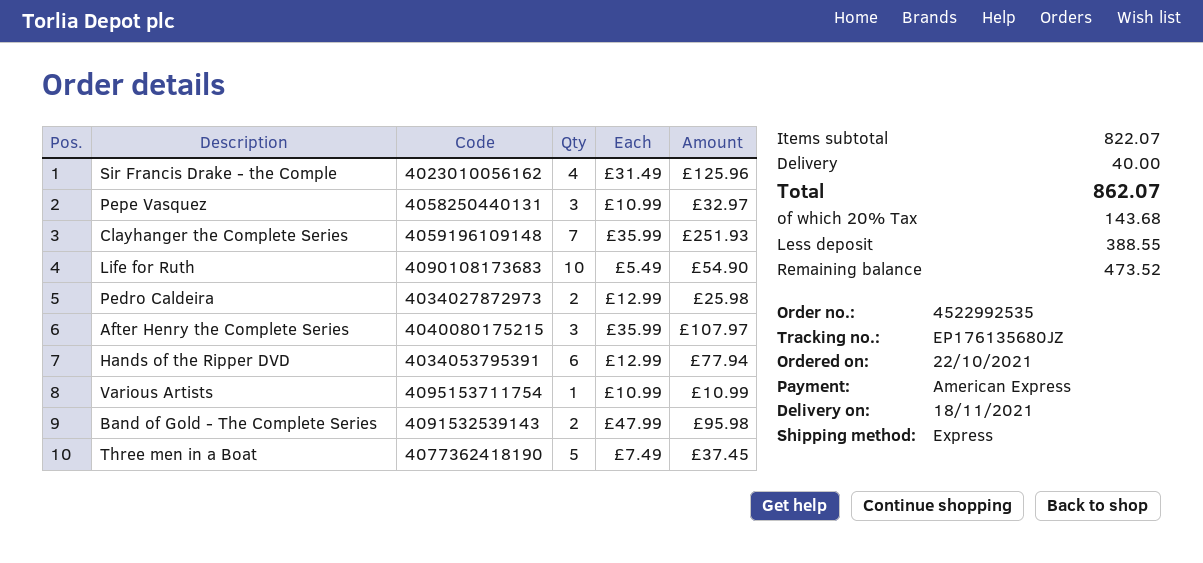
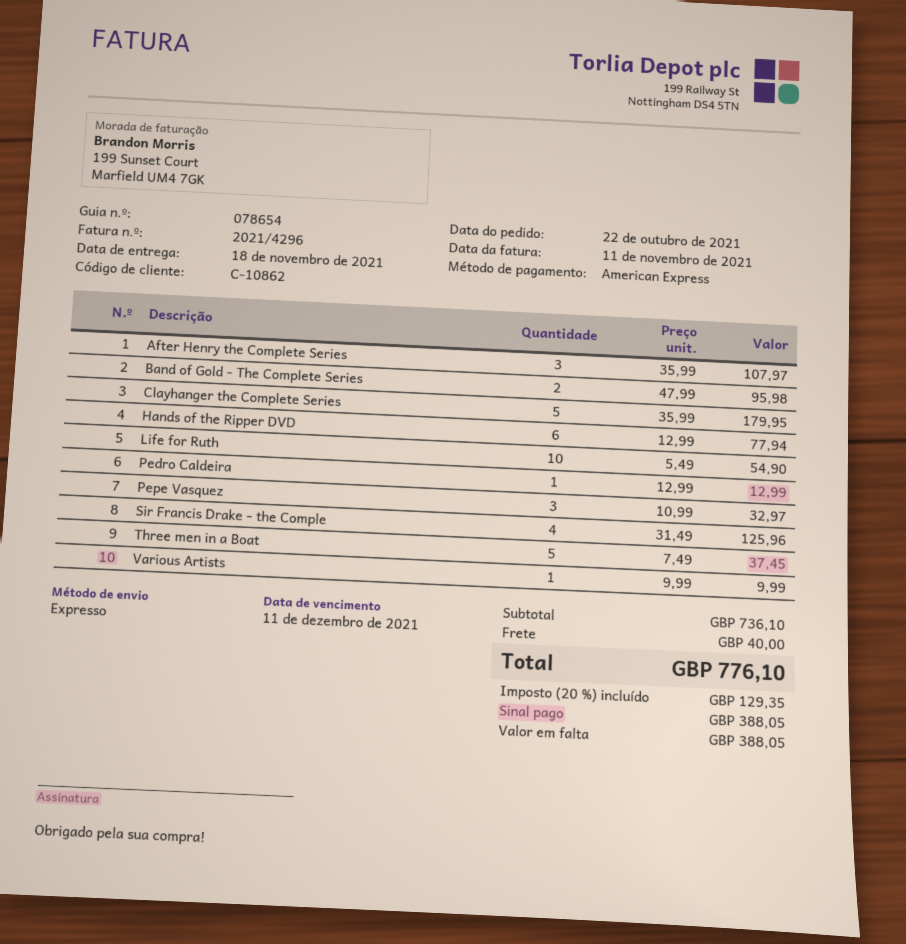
Clayhanger the Complete Series: 7 x 35.99 = 251.93 -> 5 x 35.99 = 179.95
Pedro Caldeira: 2 x 12.99 = 25.98 -> 1 x 12.99 = 12.99
Various Artists: 1 x 10.99 = 10.99 -> 1 x 9.99 = 9.99
subtotal: 822.07 -> 736.10
tax: 20% = 143.68 -> 20% = 129.35
total: 862.07 -> 776.10
deposit: 388.55 -> 388.05
balance: 473.52 -> 388.05

